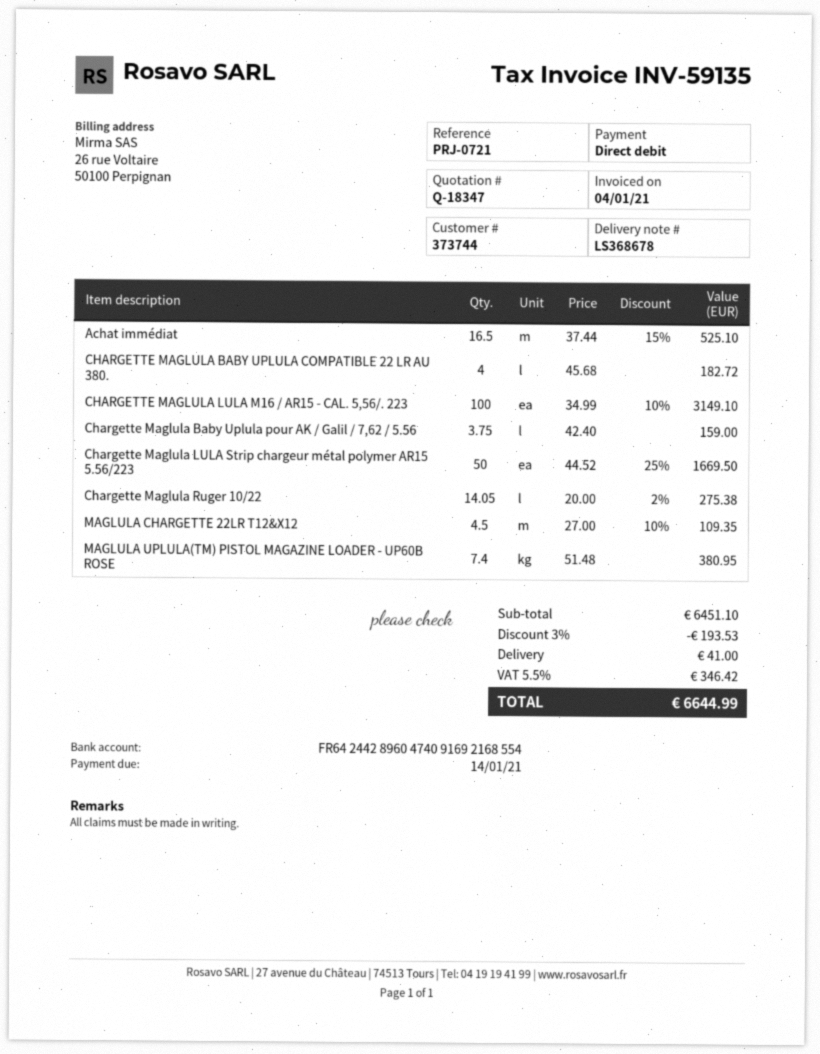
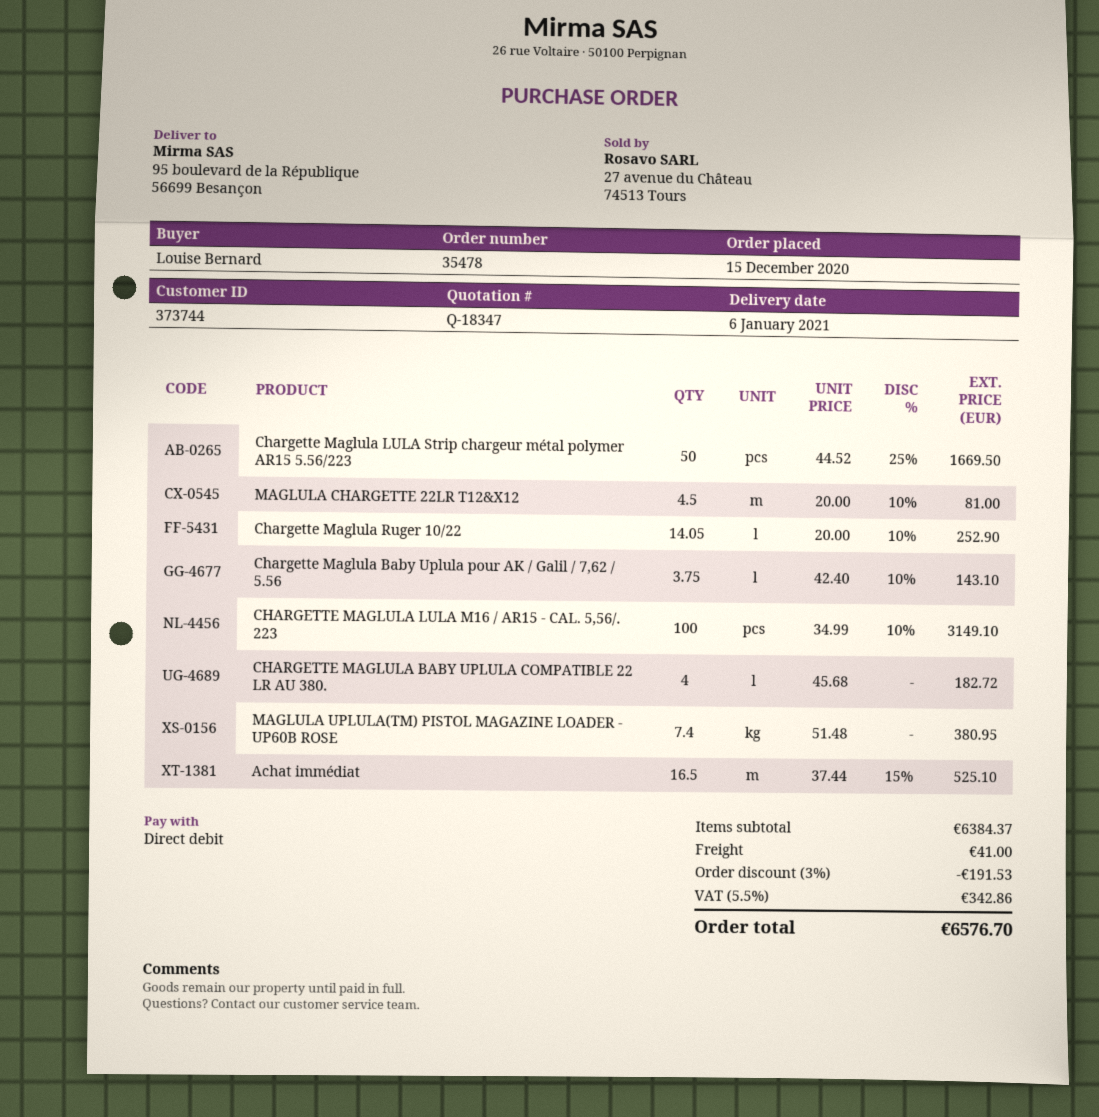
Chargette Maglula Baby Uplula pour AK / Galil / 7,62 / 5.56: 3.75 x 42.40 = 159.00 -> 3.75 x 42.40 - 10% = 143.10
Chargette Maglula Ruger 10/22: 14.05 x 20.00 - 2% = 275.38 -> 14.05 x 20.00 - 10% = 252.90
MAGLULA CHARGETTE 22LR T12&X12: 4.5 x 27.00 - 10% = 109.35 -> 4.5 x 20.00 - 10% = 81.00
subtotal: 6451.10 -> 6384.37
discount: 3% = 193.53 -> 3% = 191.53
tax: 5.5% = 346.42 -> 5.5% = 342.86
total: 6644.99 -> 6576.70

